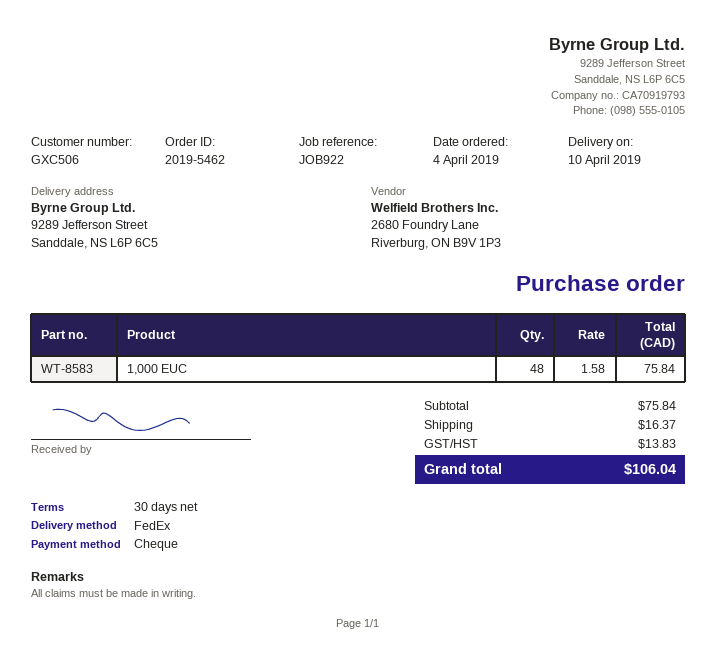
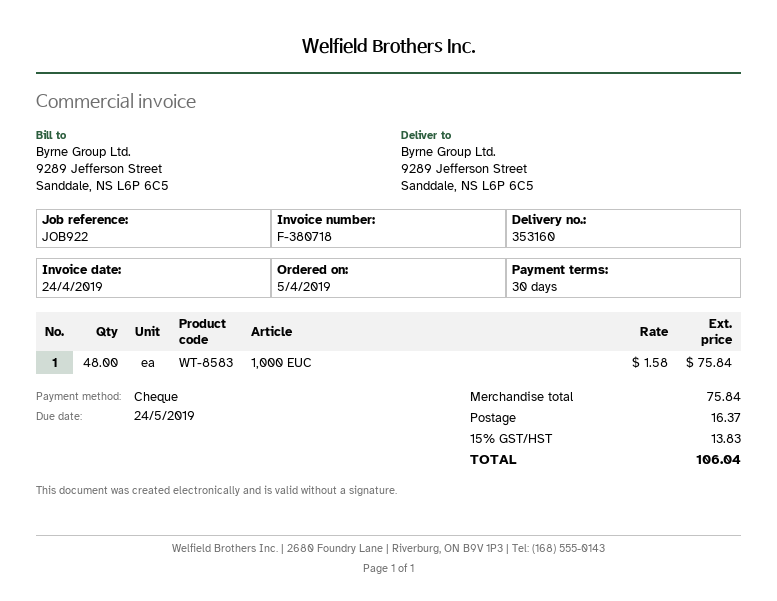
order date: 2019-04-04 -> 2019-04-05

